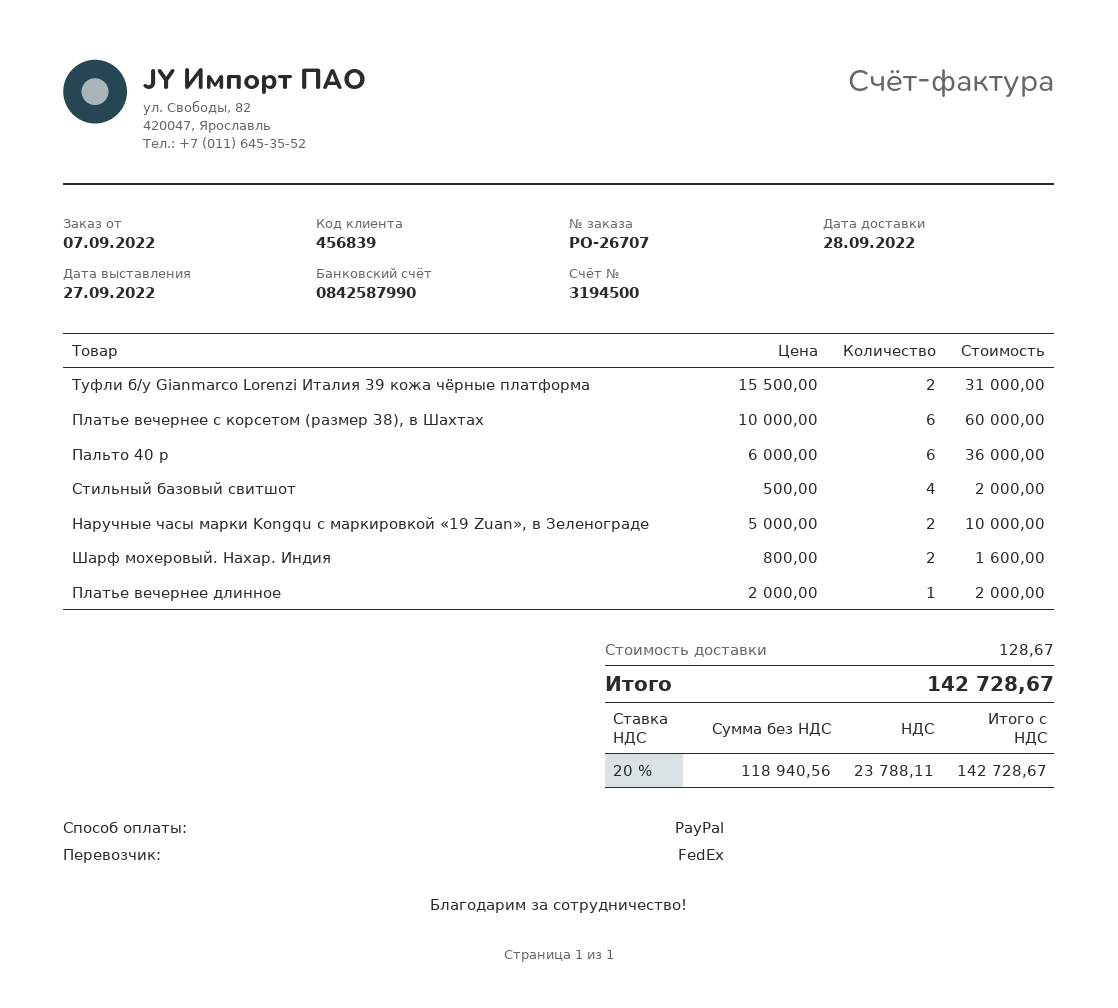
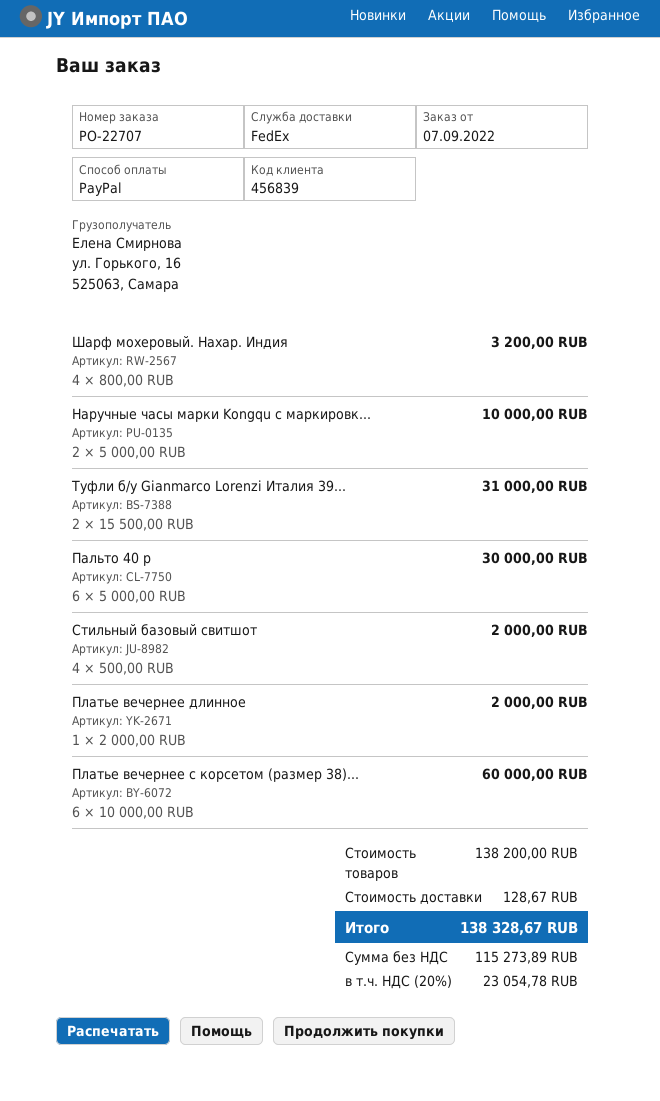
order number: PO-26707 -> PO-22707
Пальто 40 р: 6 x 6000.00 = 36000.00 -> 6 x 5000.00 = 30000.00
Шарф мохеровый. Нахар. Индия: 2 x 800.00 = 1600.00 -> 4 x 800.00 = 3200.00
net: 118940.56 -> 115273.89
tax: 20% = 23788.11 -> 20% = 23054.78
total: 142728.67 -> 138328.67

